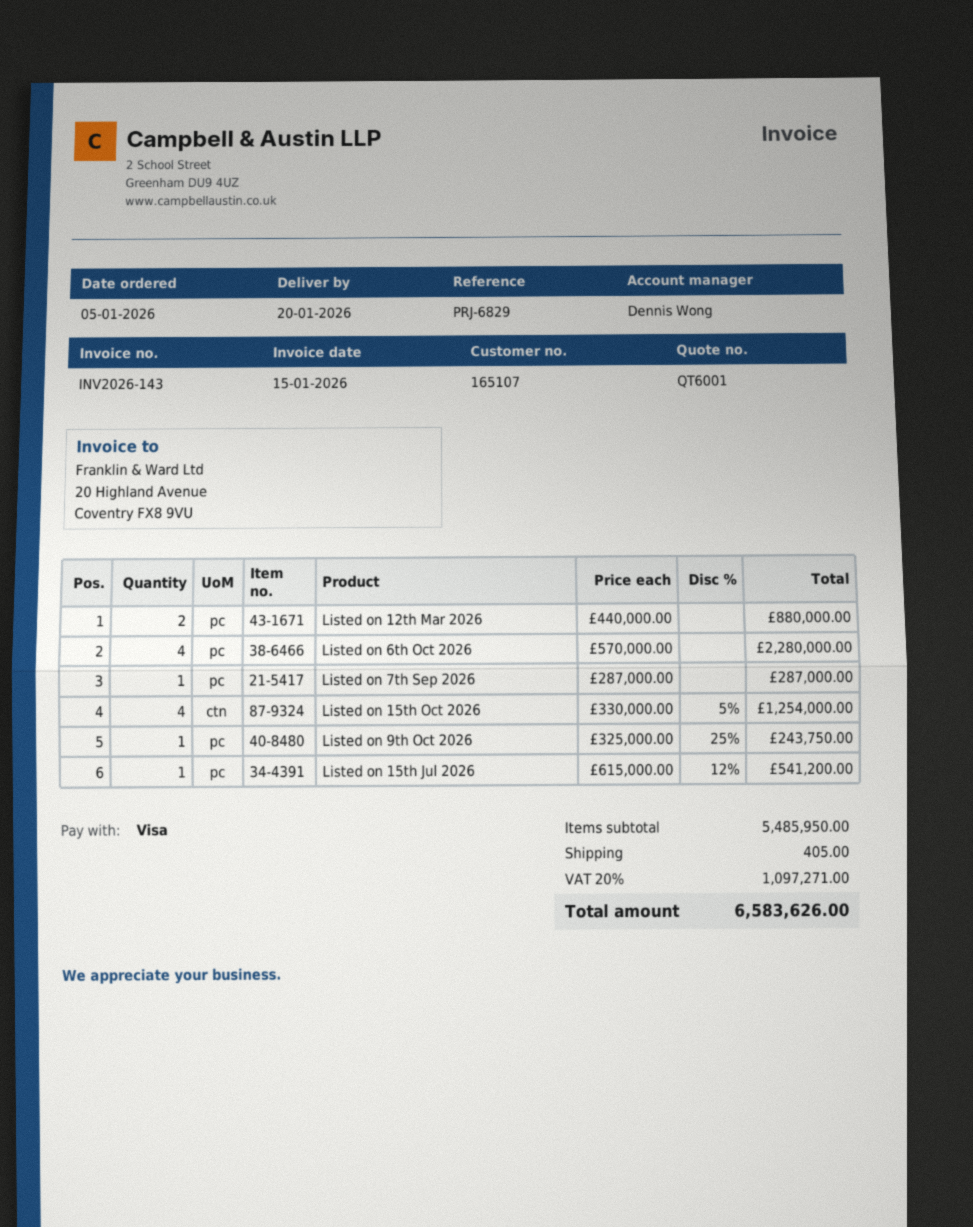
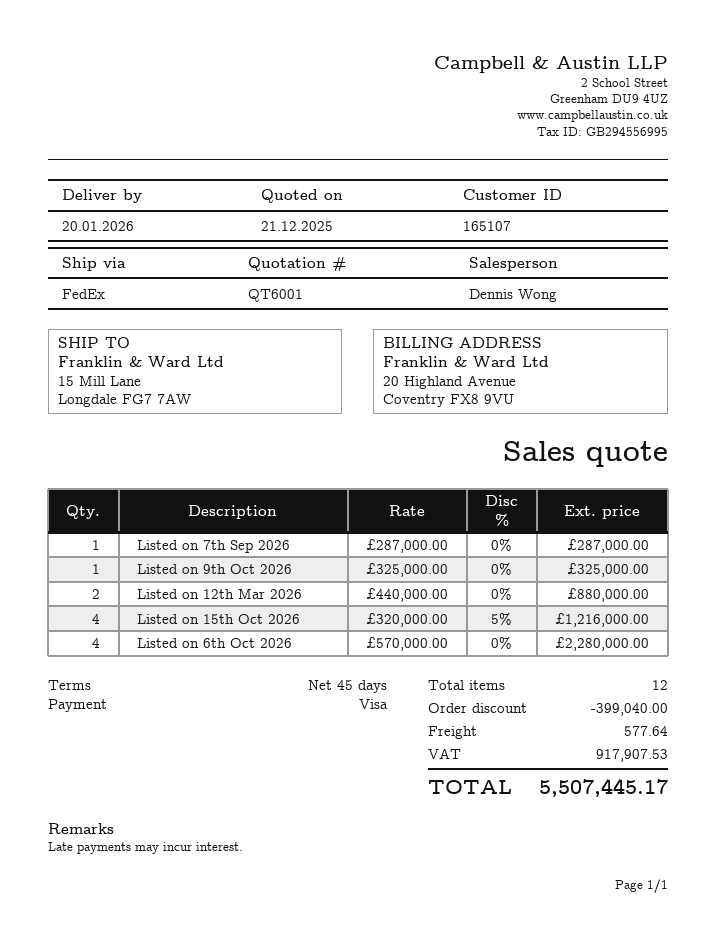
Listed on 15th Oct 2026: 4 x 330000.00 - 5% = 1254000.00 -> 4 x 320000.00 - 5% = 1216000.00
Listed on 9th Oct 2026: 1 x 325000.00 - 25% = 243750.00 -> 1 x 325000.00 = 325000.00
Listed on 15th Jul 2026: 1 x 615000.00 - 12% = 541200.00 -> none
discount: none -> 399040.00
shipping: 405.00 -> 577.64
tax: 1097271.00 -> 917907.53
total: 6583626.00 -> 5507445.17

